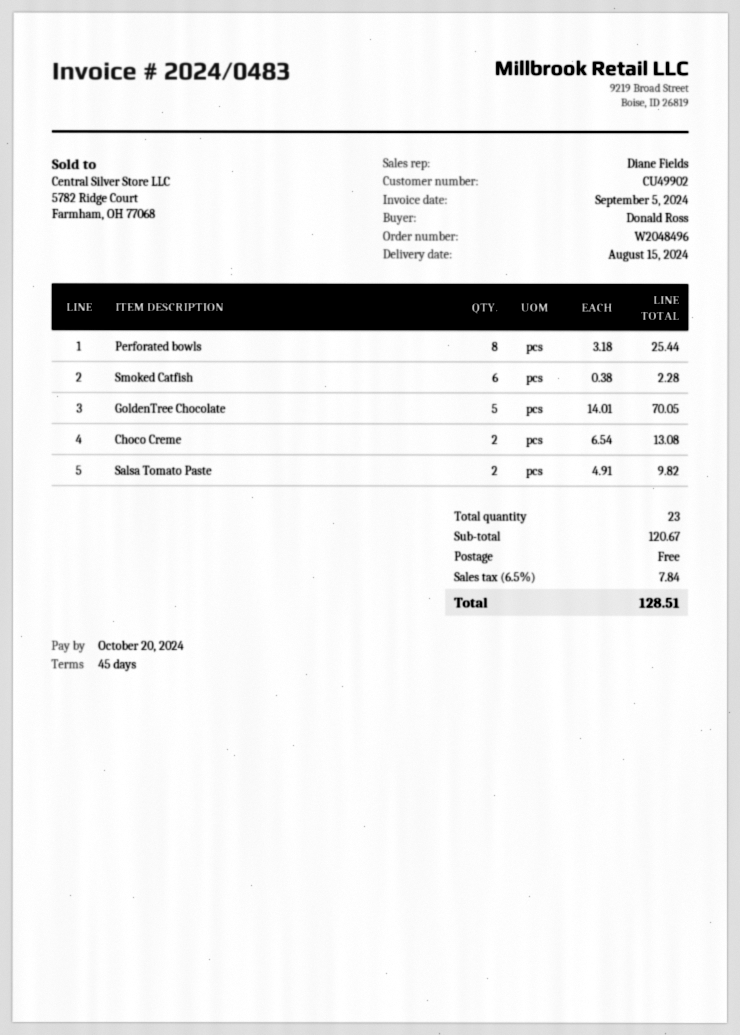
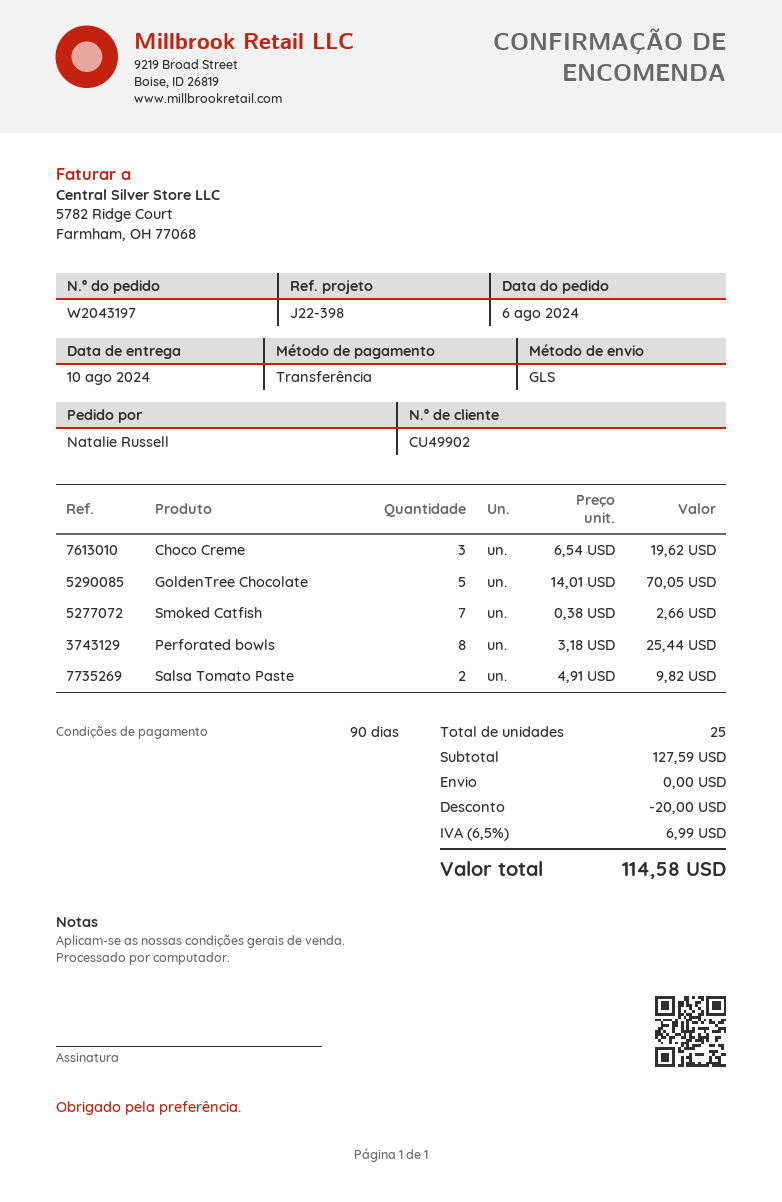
order number: W2048496 -> W2043197
delivery date: 2024-08-15 -> 2024-08-10
payment terms: 45 days -> 90 days
ordered by: Donald Ross -> Natalie Russell
Smoked Catfish: 6 x 0.38 = 2.28 -> 7 x 0.38 = 2.66
Choco Creme: 2 x 6.54 = 13.08 -> 3 x 6.54 = 19.62
total quantity: 23 -> 25
subtotal: 120.67 -> 127.59
discount: none -> 20.00
tax: 6.5% = 7.84 -> 6.5% = 6.99
total: 128.51 -> 114.58

